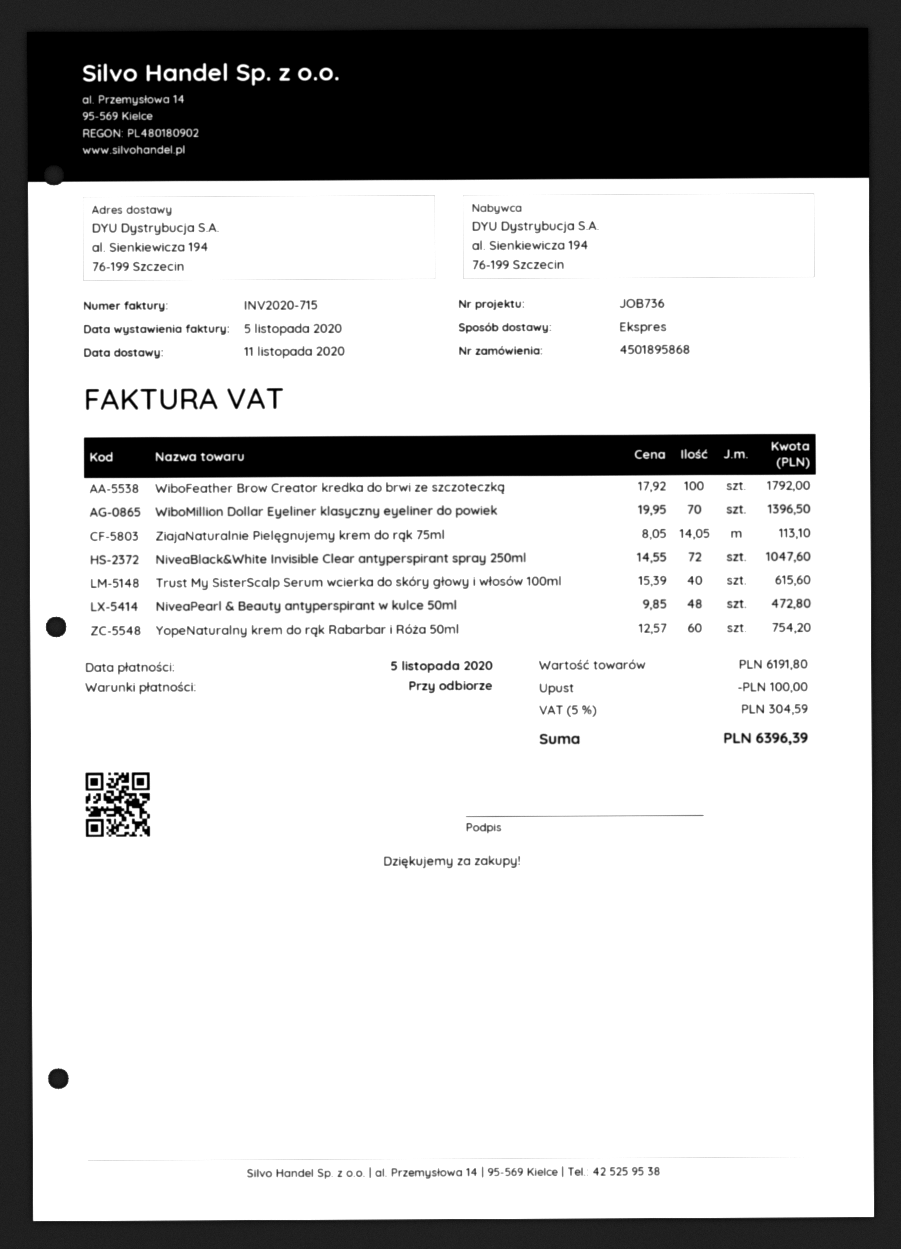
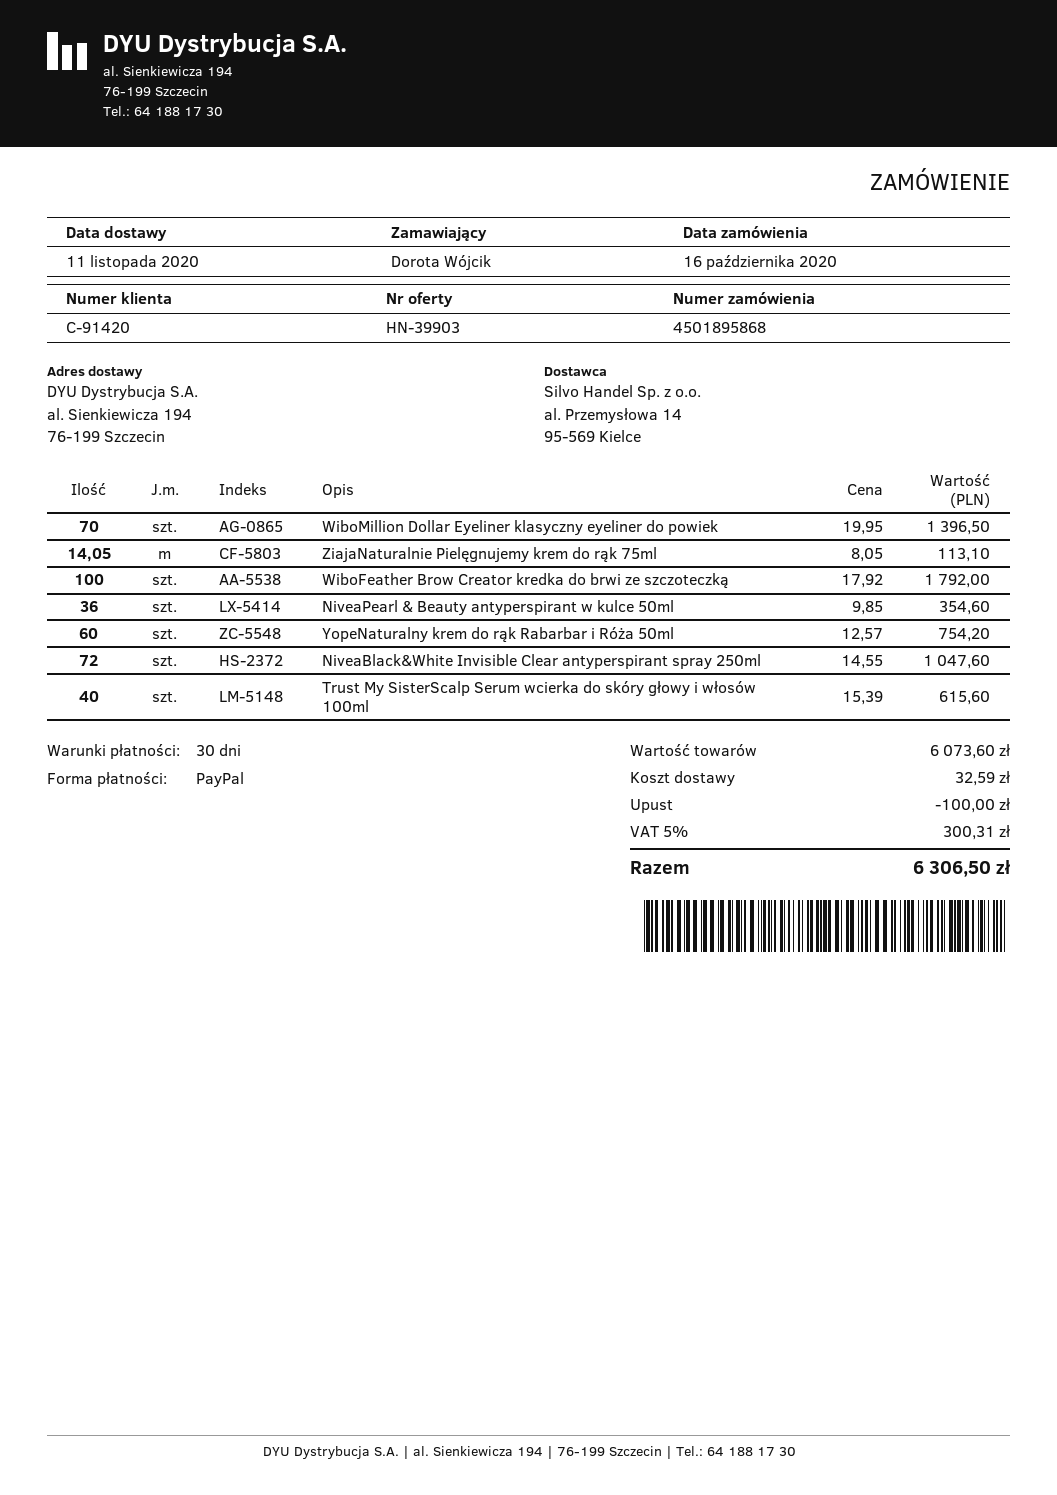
payment terms: on receipt -> 30 days
NiveaPearl & Beauty antyperspirant w kulce 50ml: 48 x 9.85 = 472.80 -> 36 x 9.85 = 354.60
subtotal: 6191.80 -> 6073.60
shipping: none -> 32.59
tax: 5% = 304.59 -> 5% = 300.31
total: 6396.39 -> 6306.50

